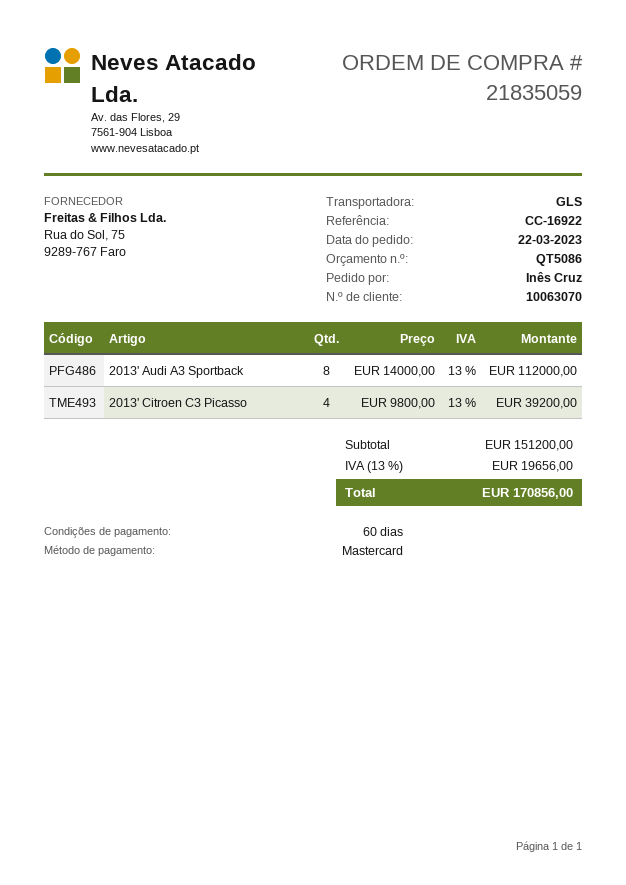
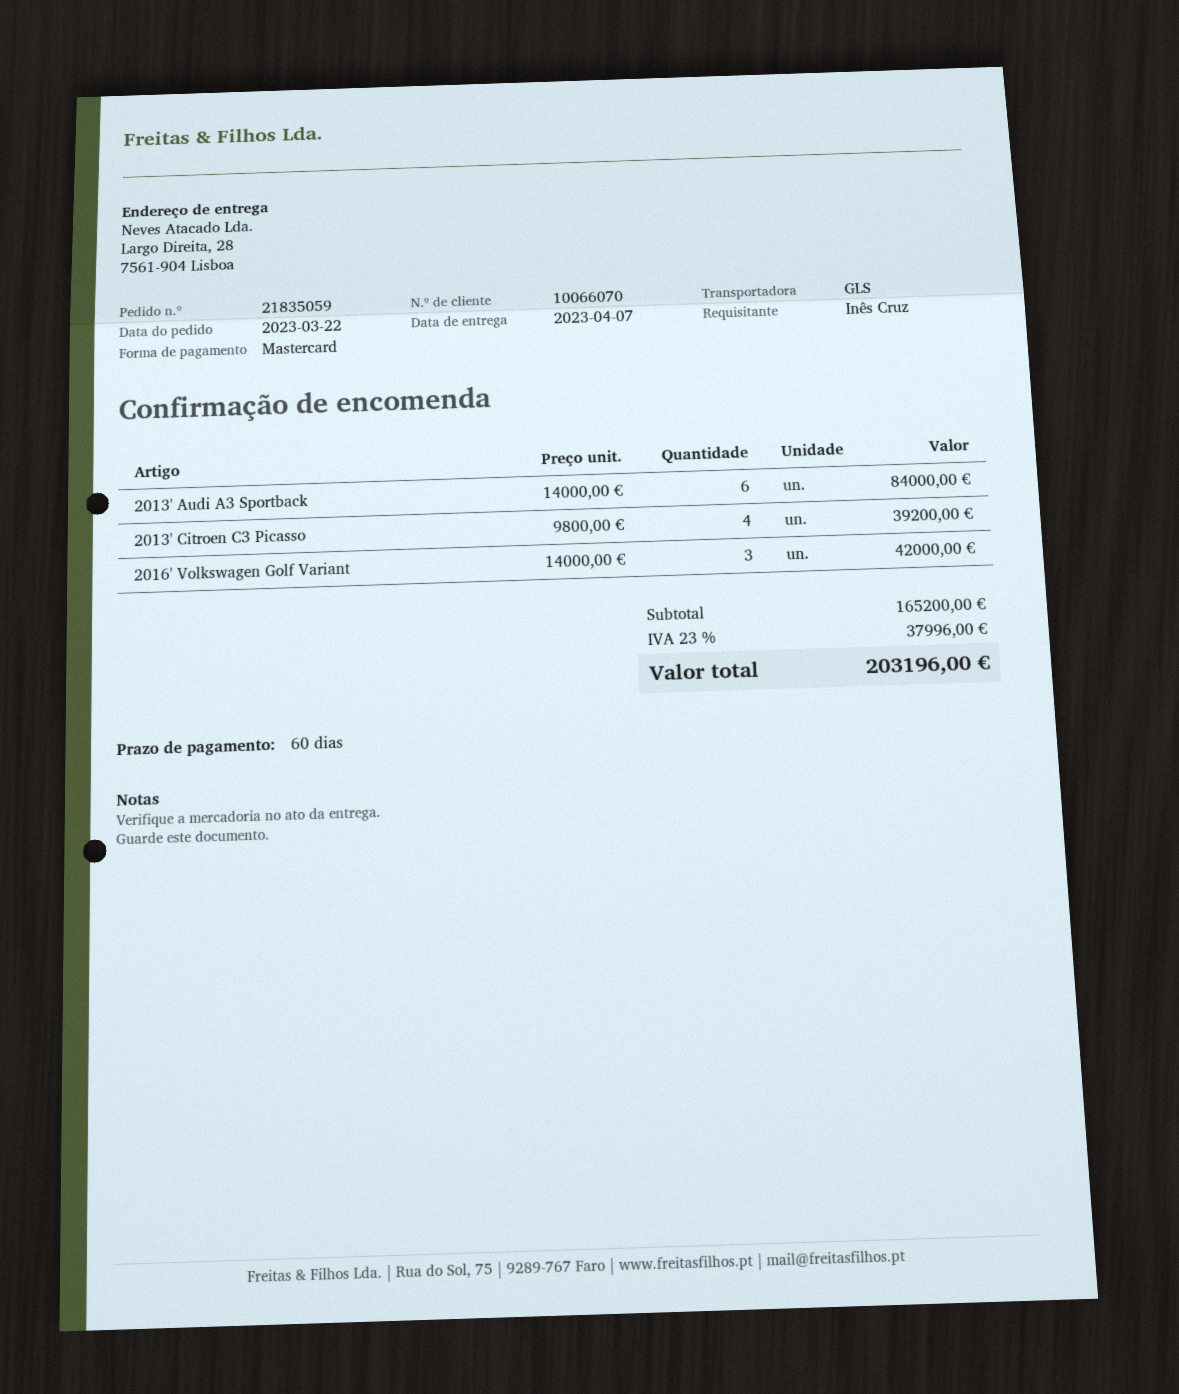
customer number: 10063070 -> 10066070
2013' Audi A3 Sportback: 8 x 14000.00 = 112000.00 -> 6 x 14000.00 = 84000.00
2016' Volkswagen Golf Variant: none -> 3 x 14000.00 = 42000.00
subtotal: 151200.00 -> 165200.00
tax: 13% = 19656.00 -> 23% = 37996.00
total: 170856.00 -> 203196.00

